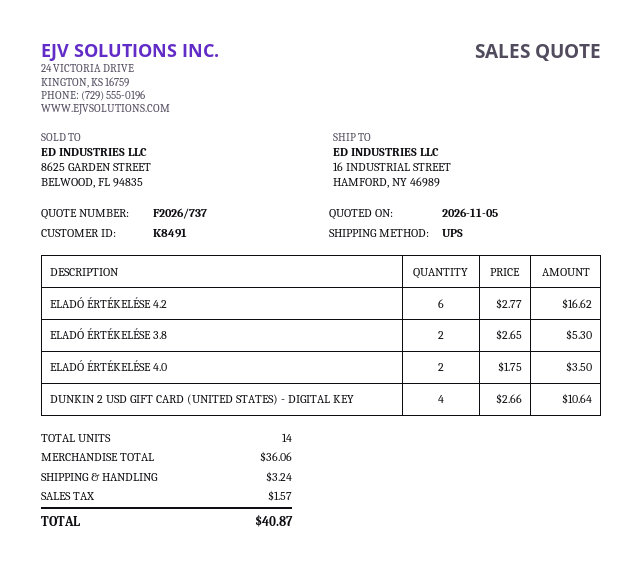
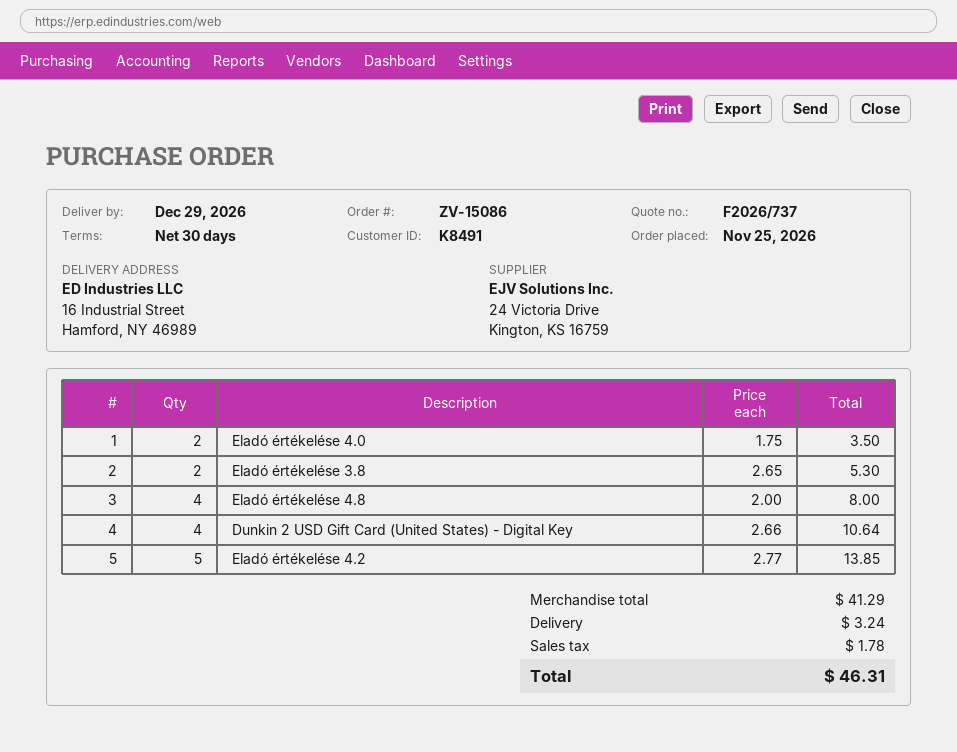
ELADÓ ÉRTÉKELÉSE 4.2: 6 x 2.77 = 16.62 -> 5 x 2.77 = 13.85
Eladó értékelése 4.8: none -> 4 x 2.00 = 8.00
subtotal: 36.06 -> 41.29
tax: 1.57 -> 1.78
total: 40.87 -> 46.31

